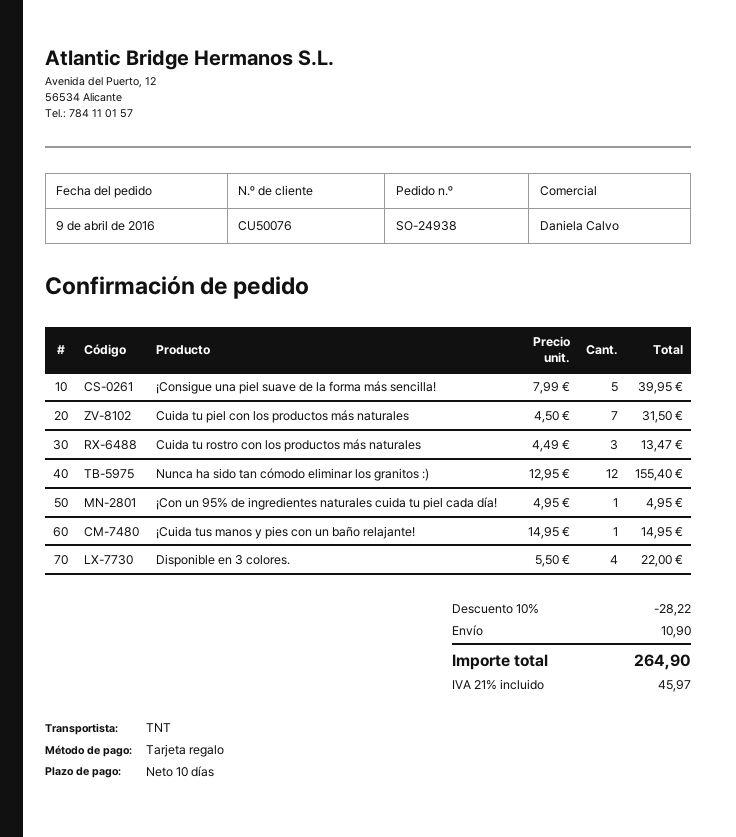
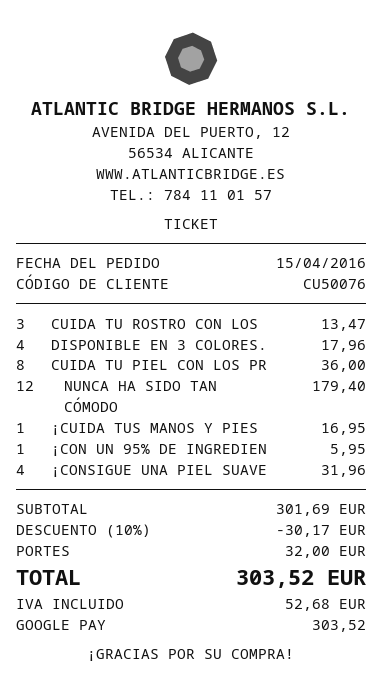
order date: 2016-04-09 -> 2016-04-15
payment method: gift card -> Google Pay
¡Consigue una piel suave de la forma más sencilla!: 5 for 39.95 -> 4 for 31.96
Cuida tu piel con los productos más naturales: 7 for 31.50 -> 8 for 36.00
Nunca ha sido tan cómodo eliminar los granitos :): 12 for 155.40 -> 12 for 179.40
¡Con un 95% de ingredientes naturales cuida tu piel cada día!: 1 for 4.95 -> 1 for 5.95
¡Cuida tus manos y pies con un baño relajante!: 1 for 14.95 -> 1 for 16.95
Disponible en 3 colores.: 4 for 22.00 -> 4 for 17.96
discount: 10% = 28.22 -> 10% = 30.17
shipping: 10.90 -> 32.00
tax: 45.97 -> 52.68
total: 264.90 -> 303.52

